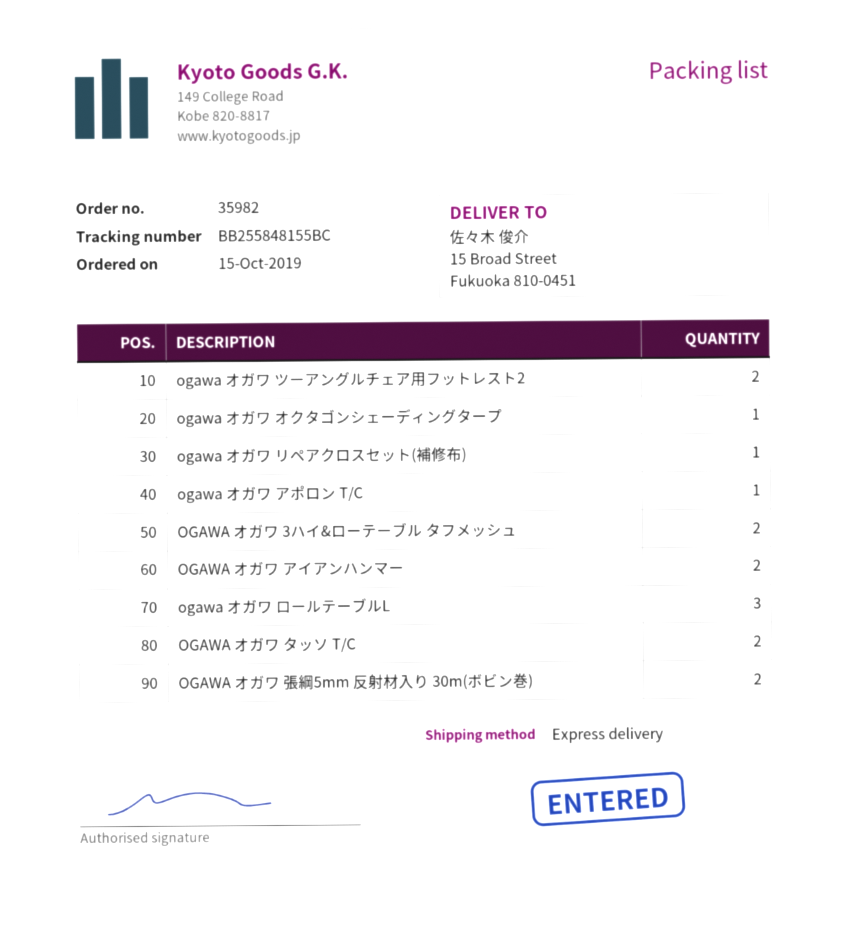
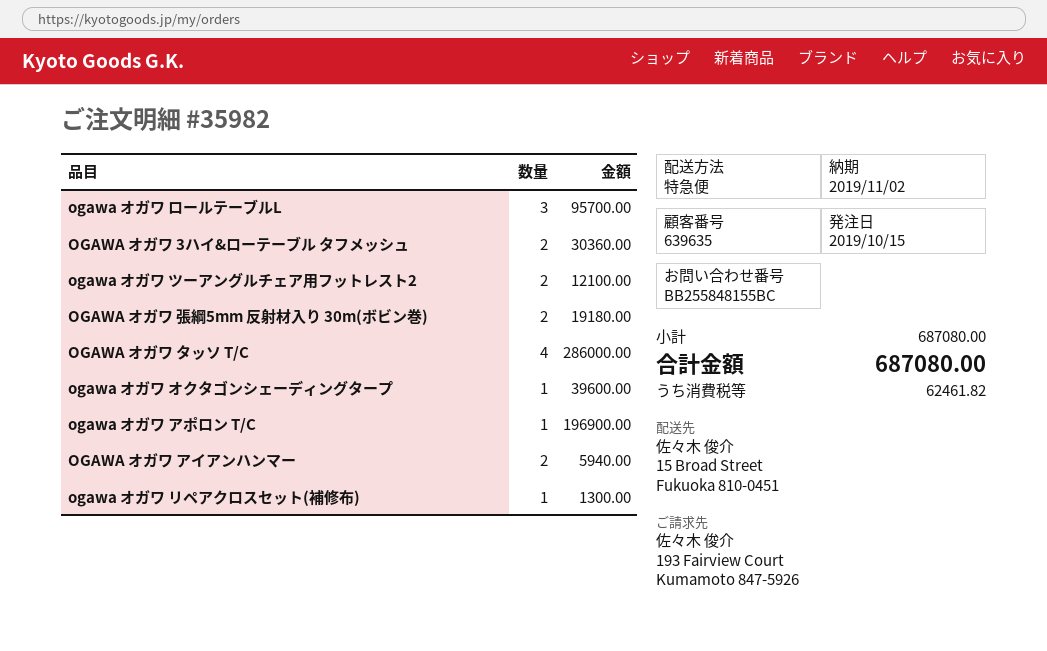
OGAWA オガワ タッソ T/C: 2 -> 4

